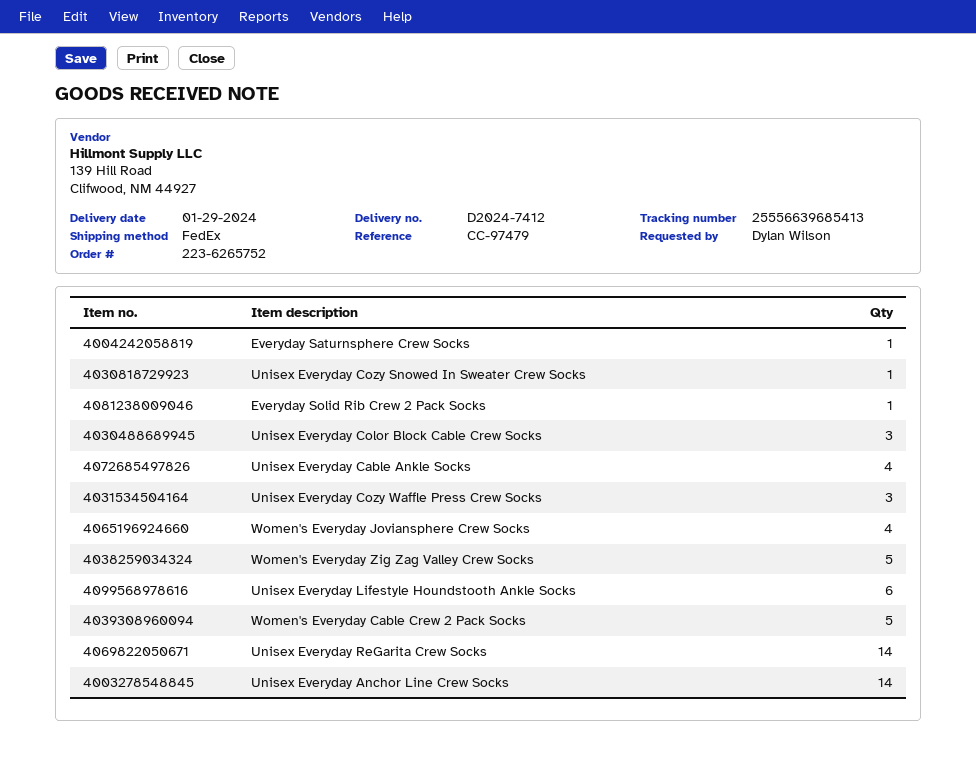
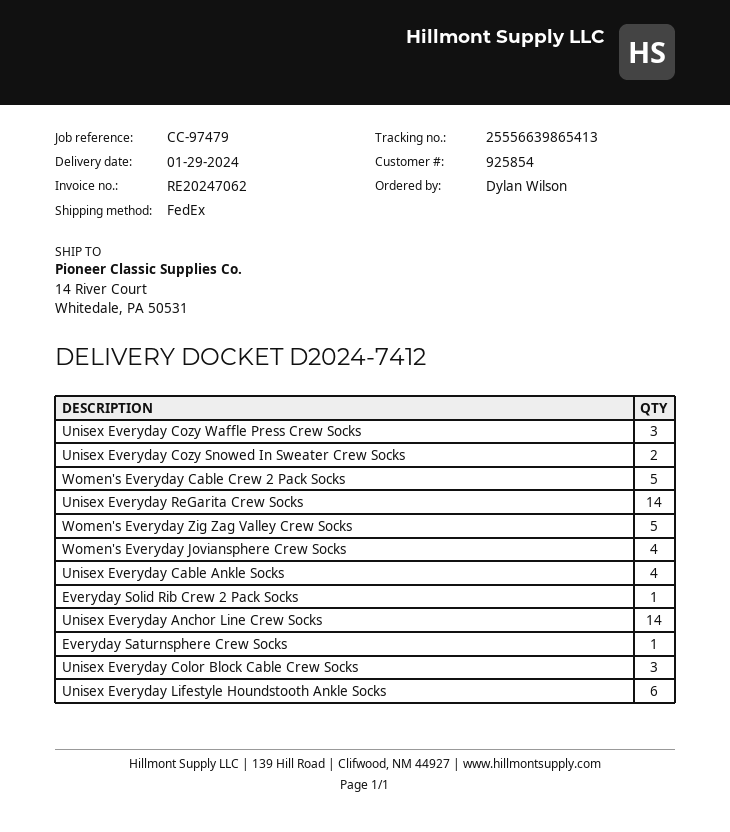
tracking number: 25556639685413 -> 25556639865413
Unisex Everyday Cozy Snowed In Sweater Crew Socks: 1 -> 2

